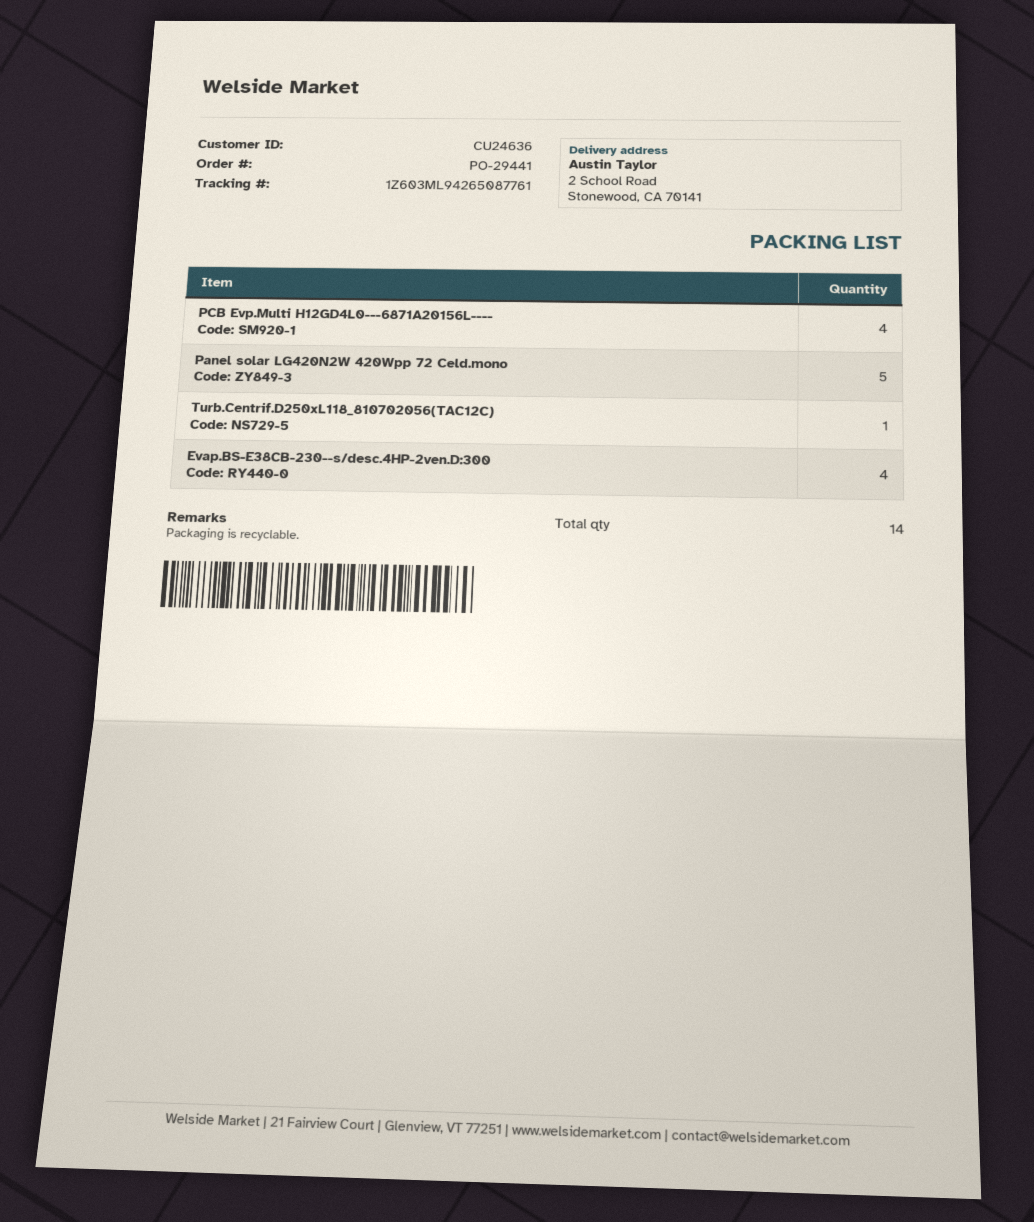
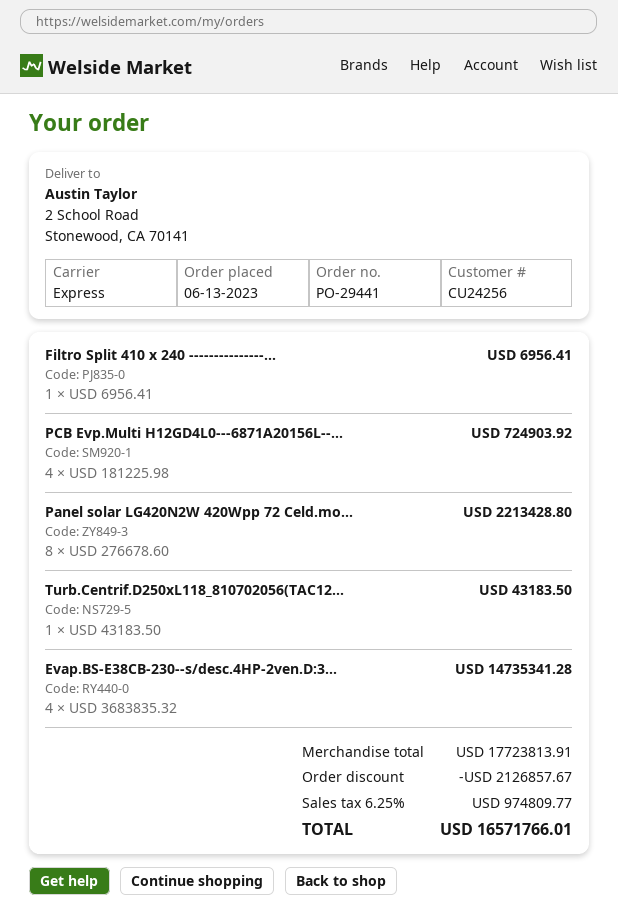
customer number: CU24636 -> CU24256
Panel solar LG420N2W 420Wpp 72 Celd.mono: 5 -> 8
Filtro Split 410 x 240 ---------------...: none -> 1

